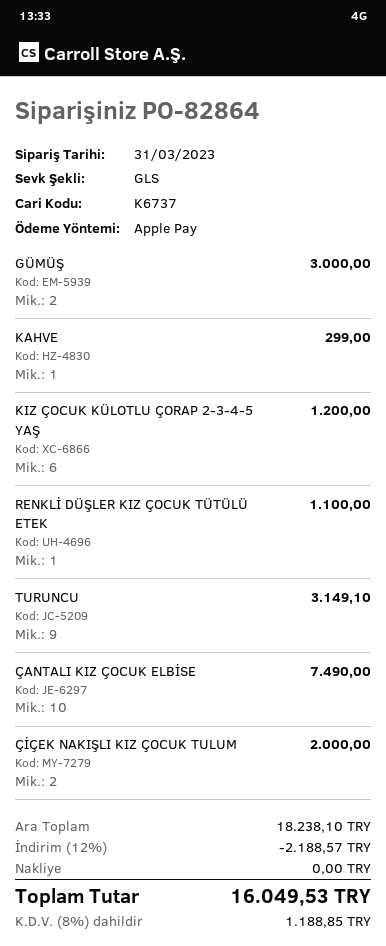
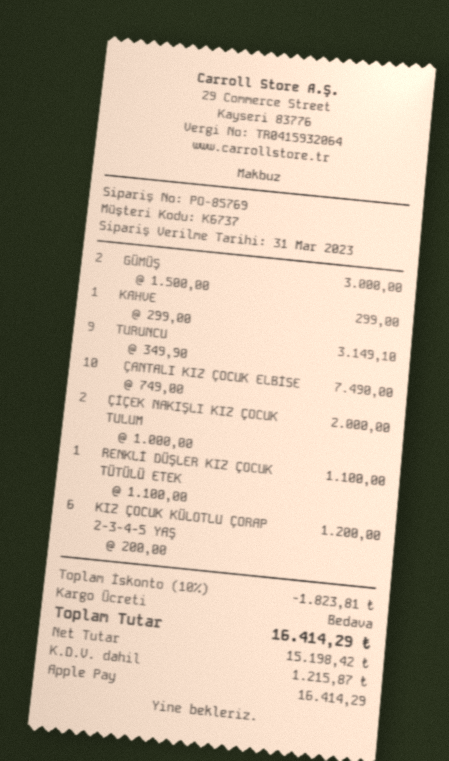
order number: PO-82864 -> PO-85769
discount: 12% = 2188.57 -> 10% = 1823.81
tax: 1188.85 -> 1215.87
total: 16049.53 -> 16414.29

